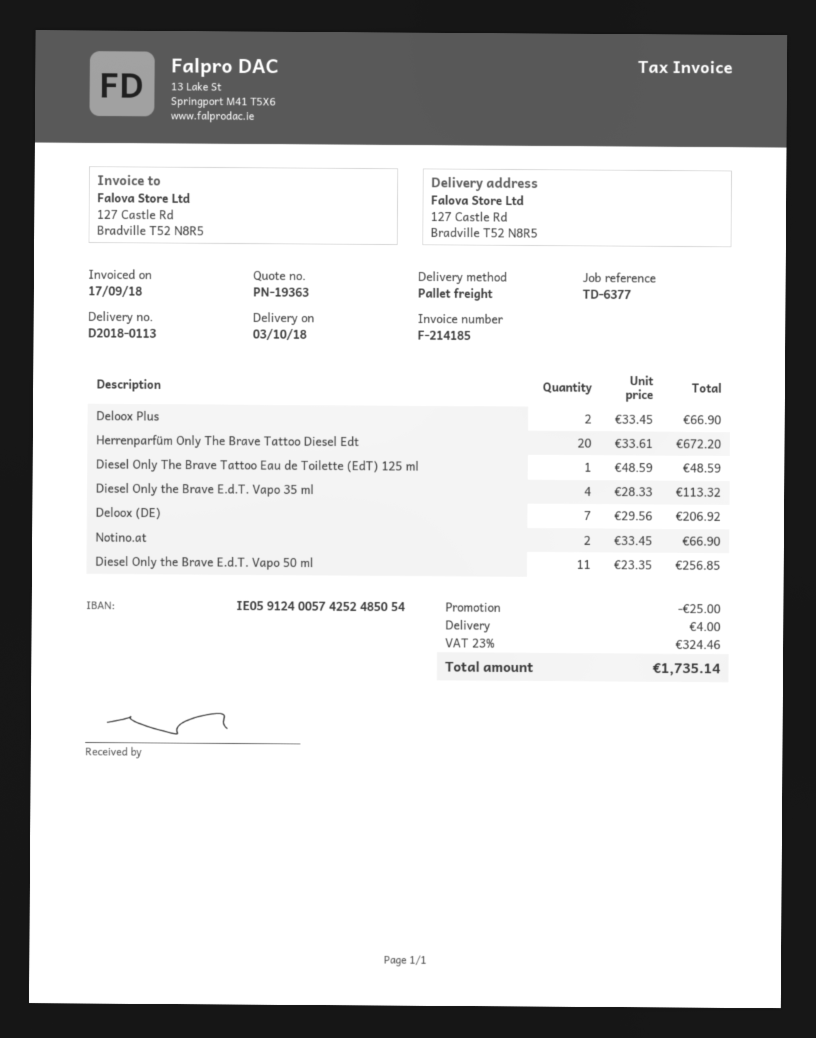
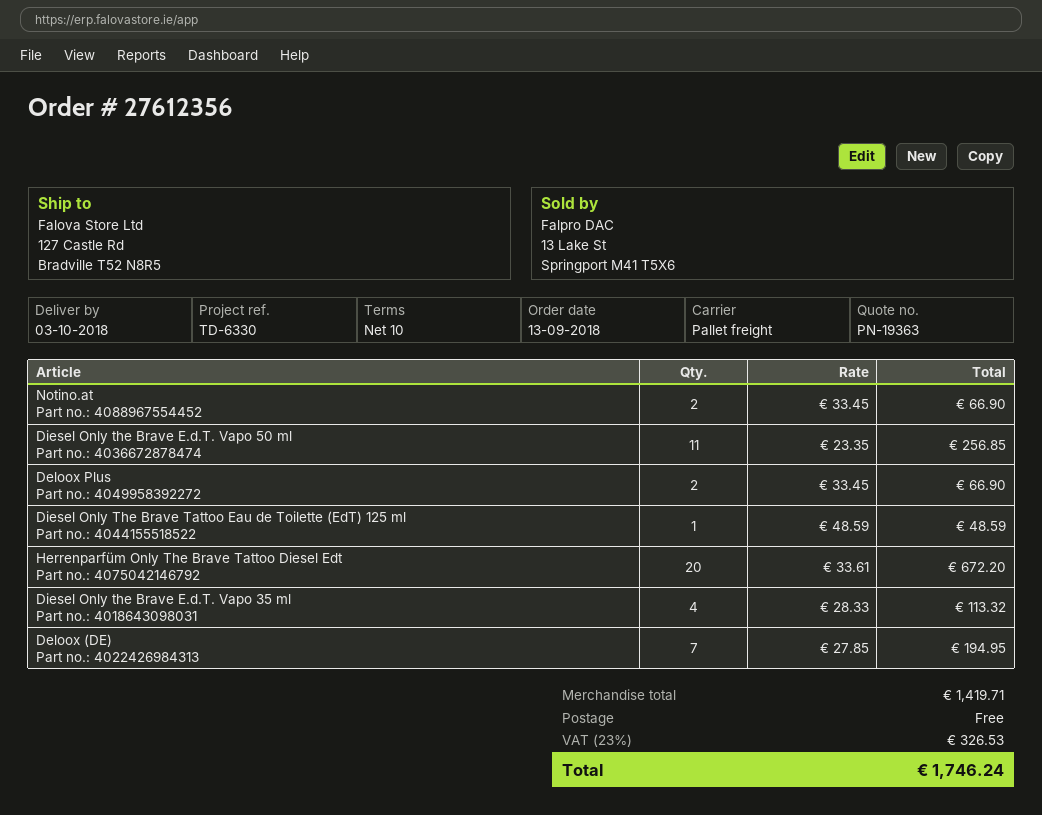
reference: TD-6377 -> TD-6330
Deloox (DE): 7 x 29.56 = 206.92 -> 7 x 27.85 = 194.95
discount: 25.00 -> none
shipping: 4.00 -> 0.00
tax: 23% = 324.46 -> 23% = 326.53
total: 1735.14 -> 1746.24

